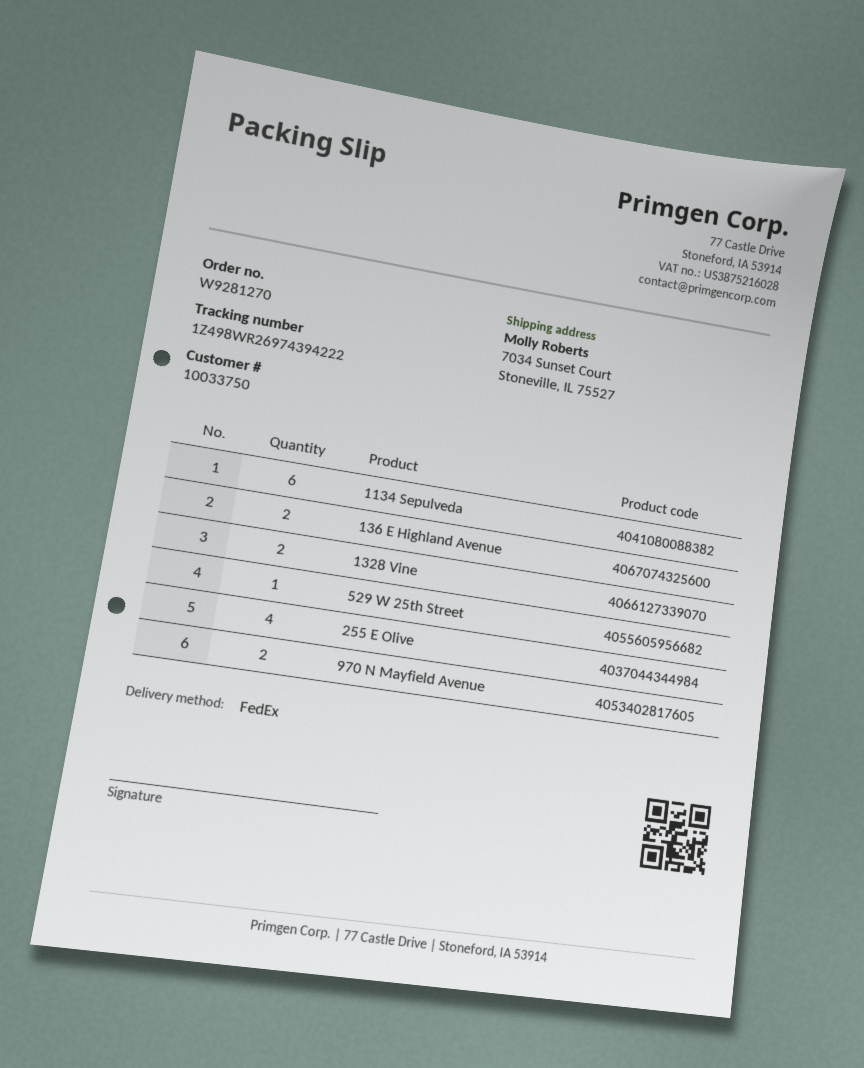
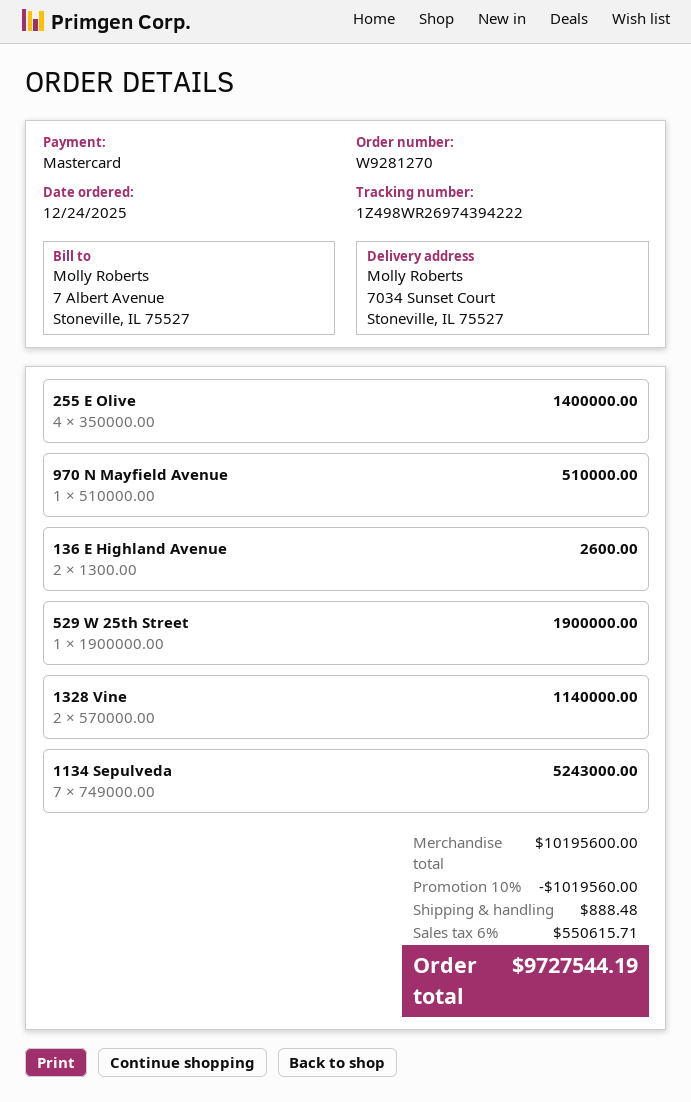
1134 Sepulveda: 6 -> 7
970 N Mayfield Avenue: 2 -> 1

